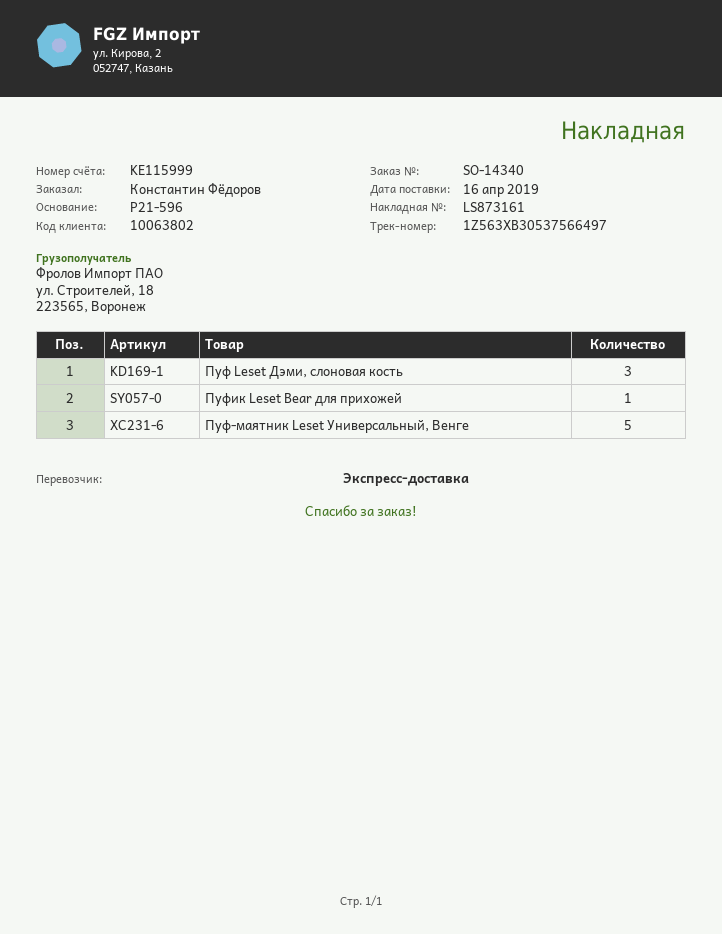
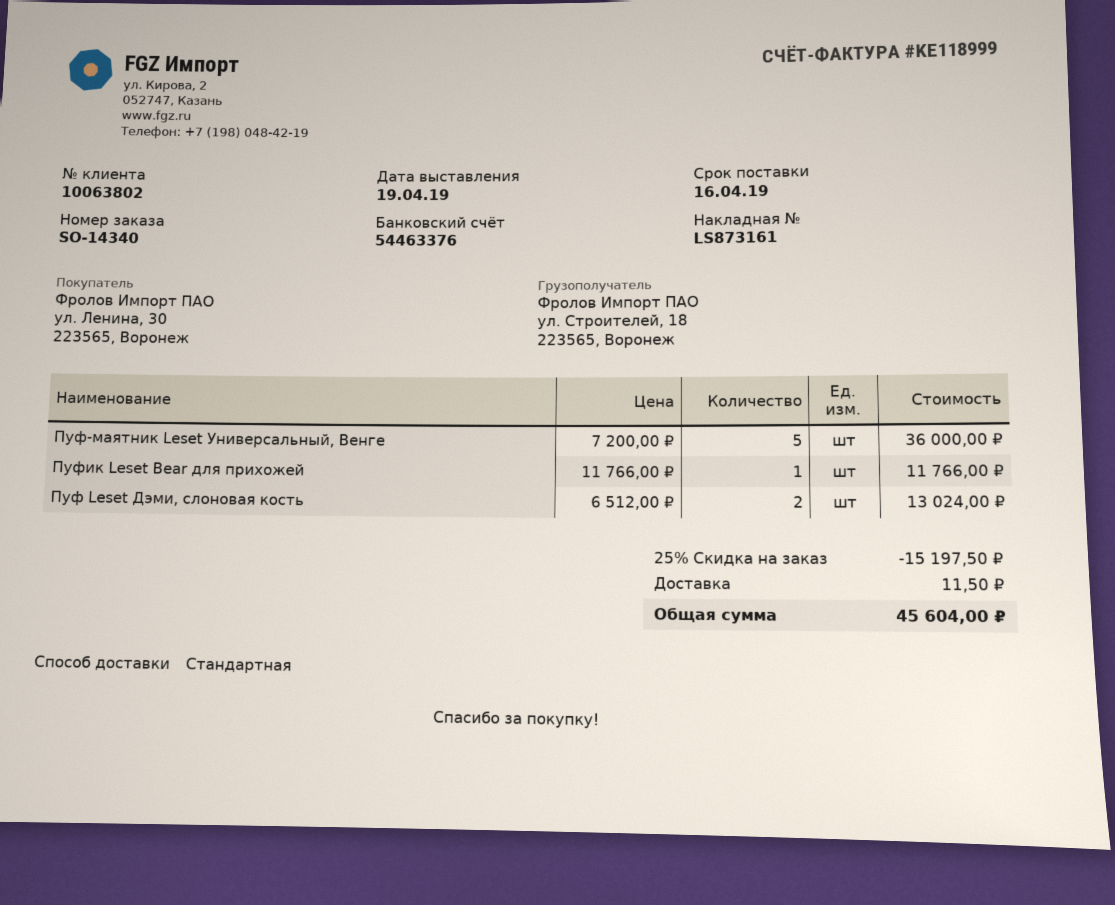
invoice number: KE115999 -> KE118999
shipping method: express -> standard
Пуф Leset Дэми, слоновая кость: 3 -> 2

